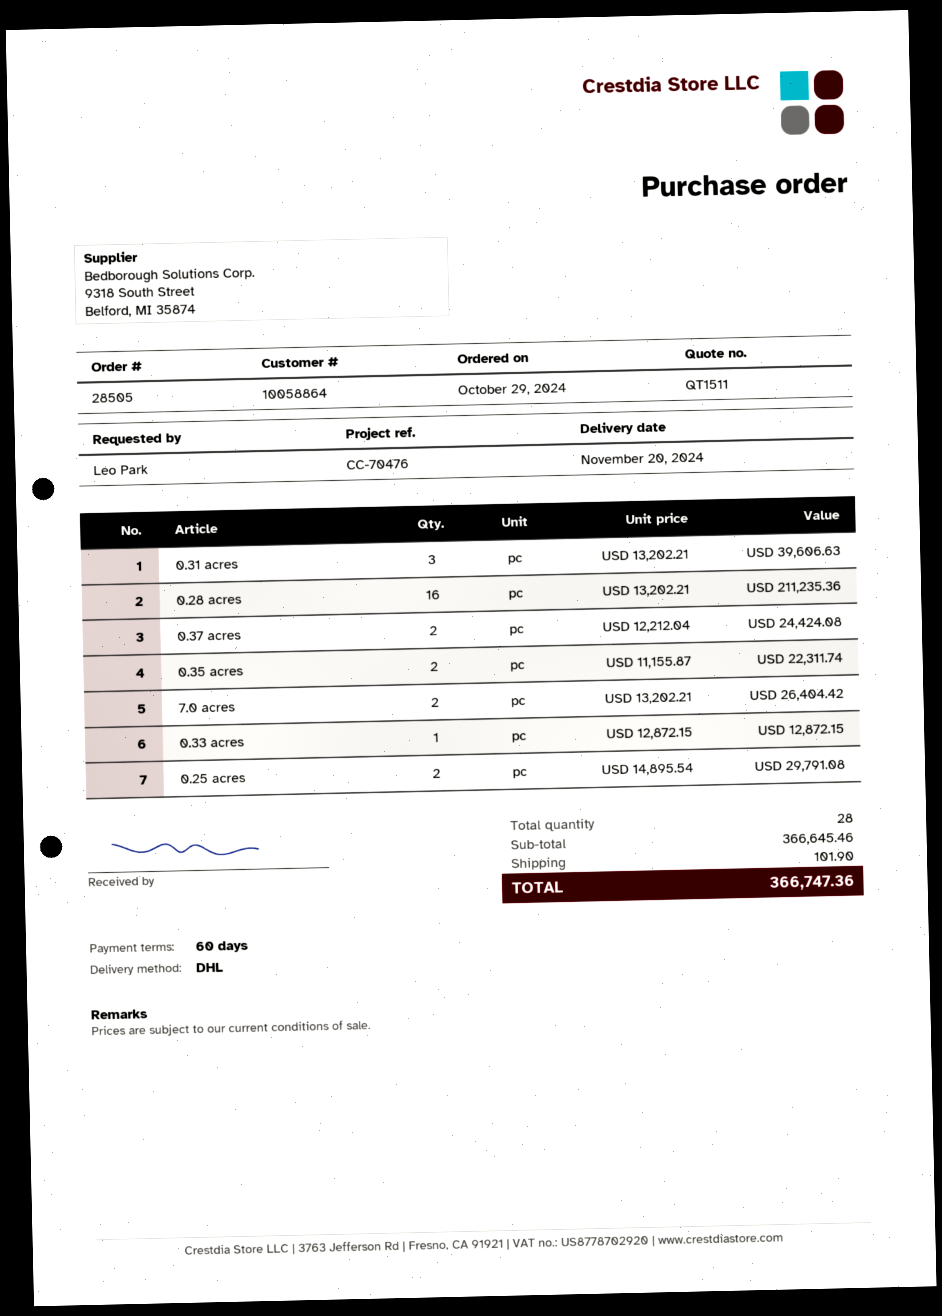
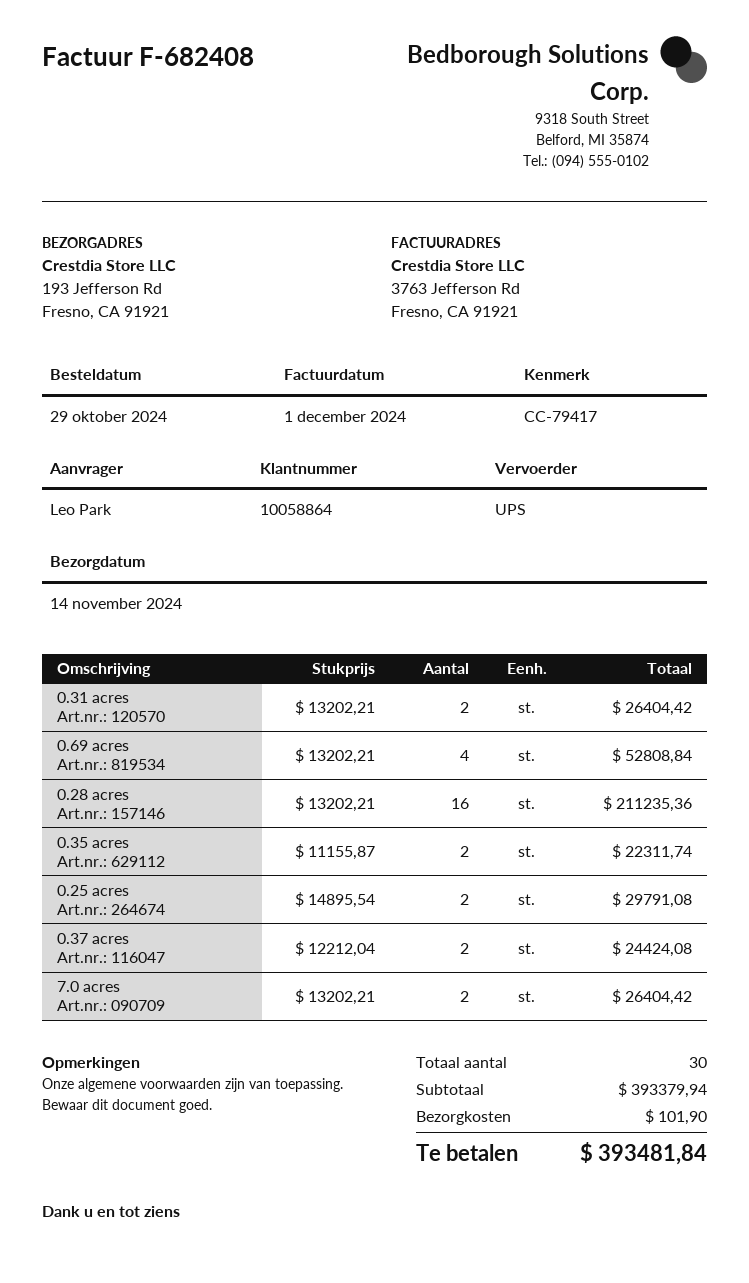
delivery date: 2024-11-20 -> 2024-11-14
reference: CC-70476 -> CC-79417
shipping method: DHL -> UPS
0.31 acres: 3 x 13202.21 = 39606.63 -> 2 x 13202.21 = 26404.42
0.33 acres: 1 x 12872.15 = 12872.15 -> none
0.69 acres: none -> 4 x 13202.21 = 52808.84
total quantity: 28 -> 30
subtotal: 366645.46 -> 393379.94
total: 366747.36 -> 393481.84

